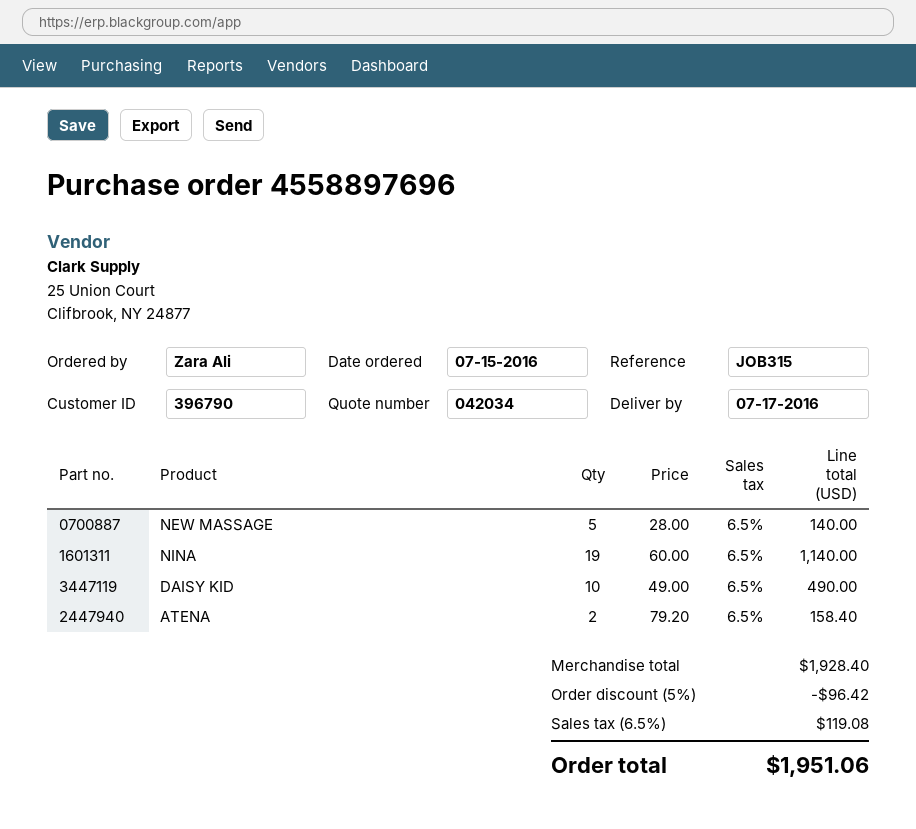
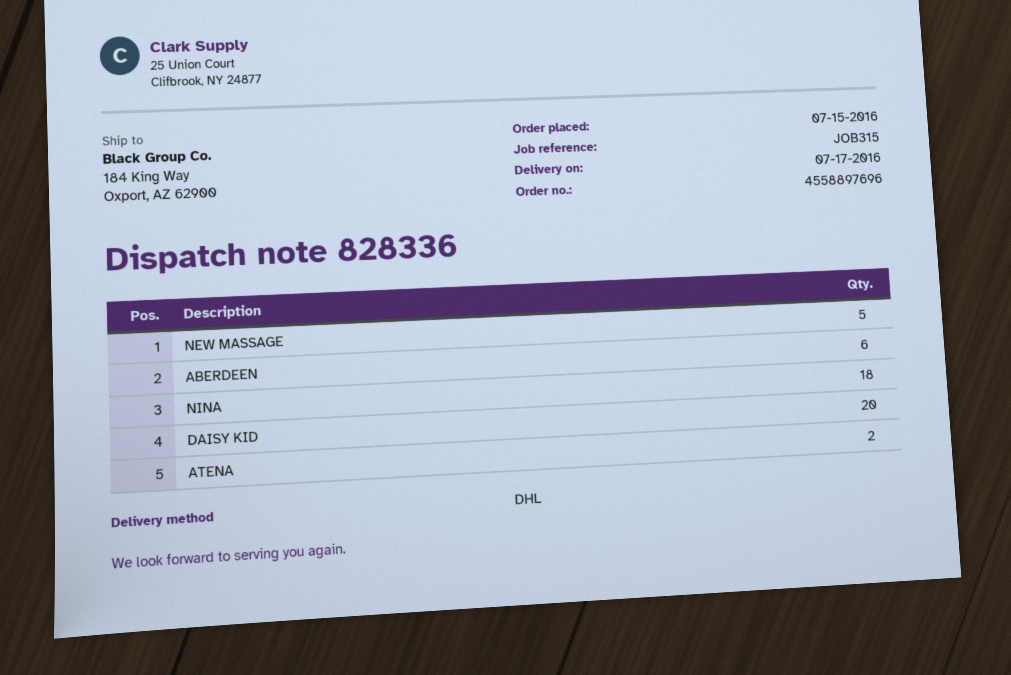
NINA: 19 -> 18
DAISY KID: 10 -> 20
ABERDEEN: none -> 6

